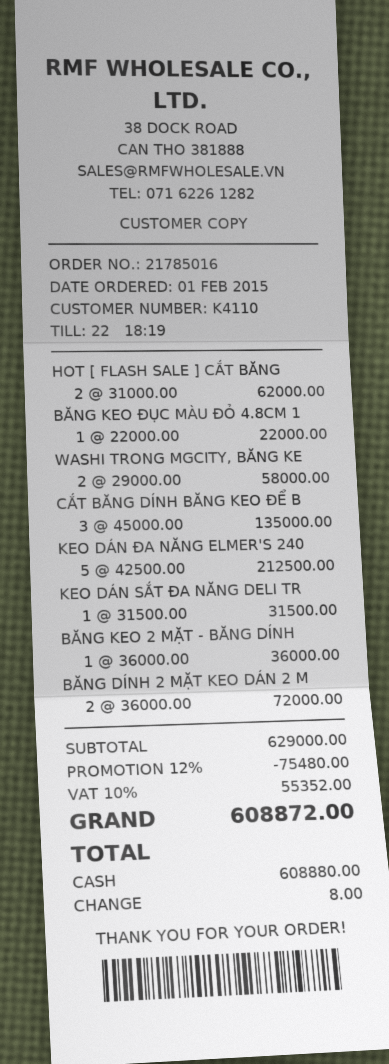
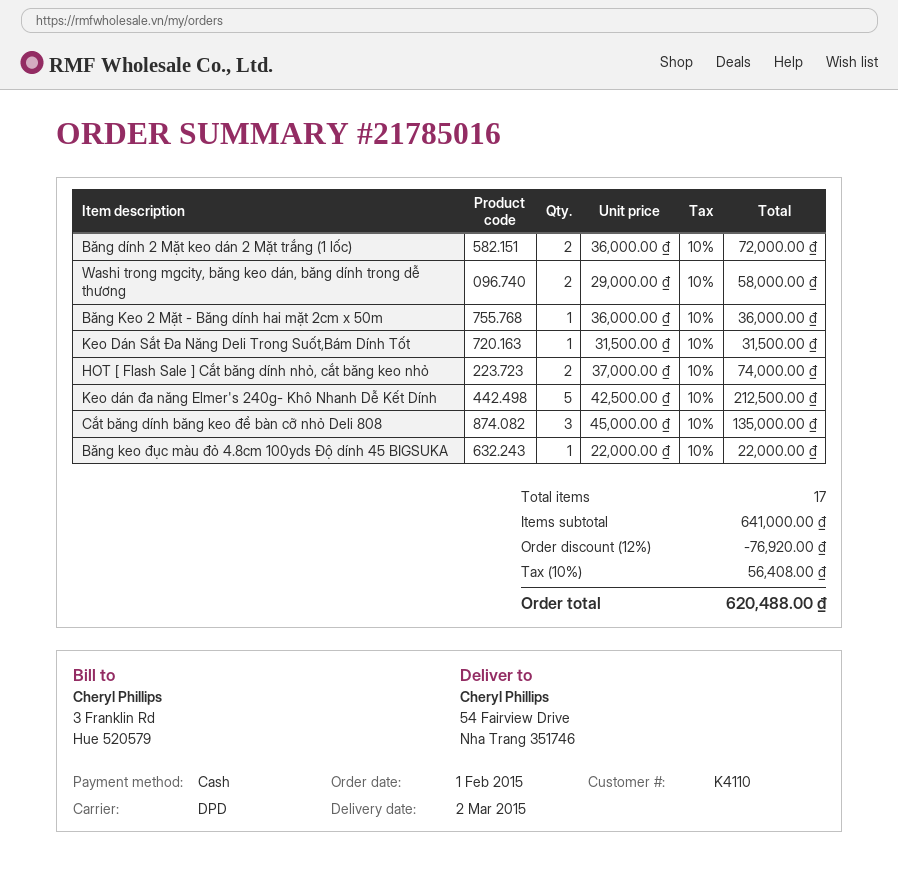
HOT [ FLASH SALE ] CẮT BĂNG: 2 x 31000.00 = 62000.00 -> 2 x 37000.00 = 74000.00
subtotal: 629000.00 -> 641000.00
discount: 12% = 75480.00 -> 12% = 76920.00
tax: 10% = 55352.00 -> 10% = 56408.00
total: 608872.00 -> 620488.00

